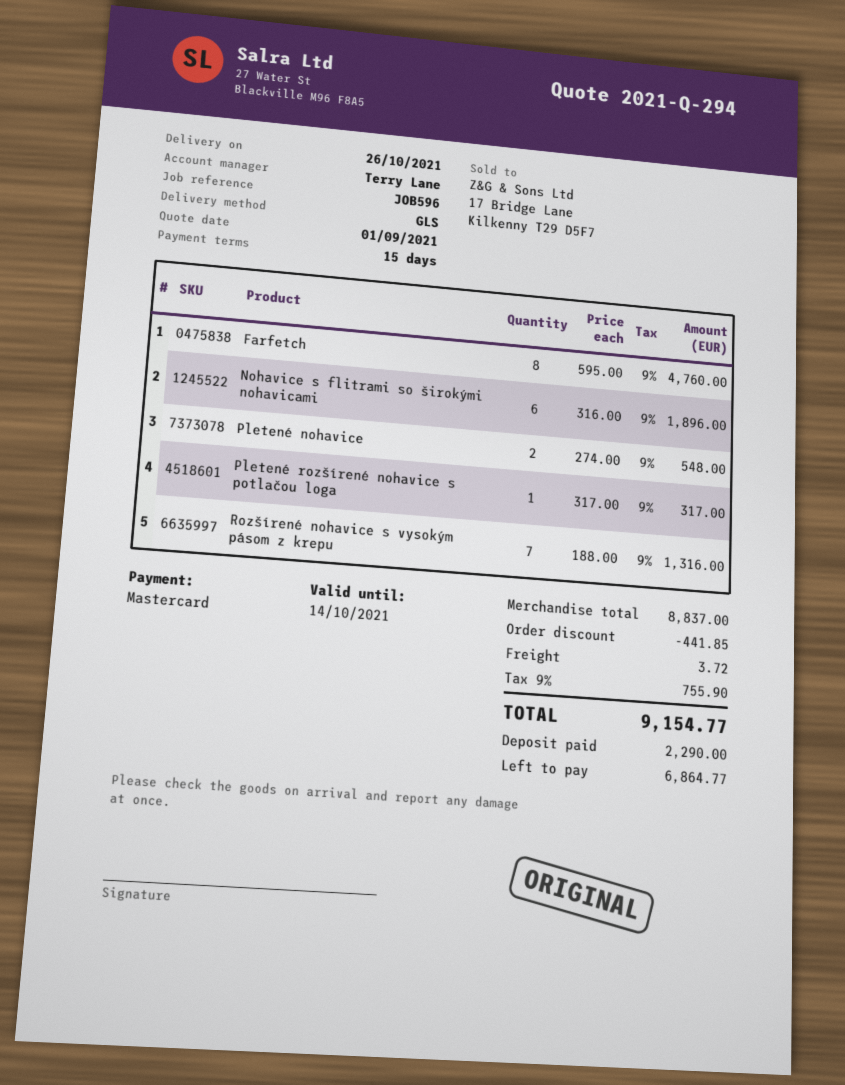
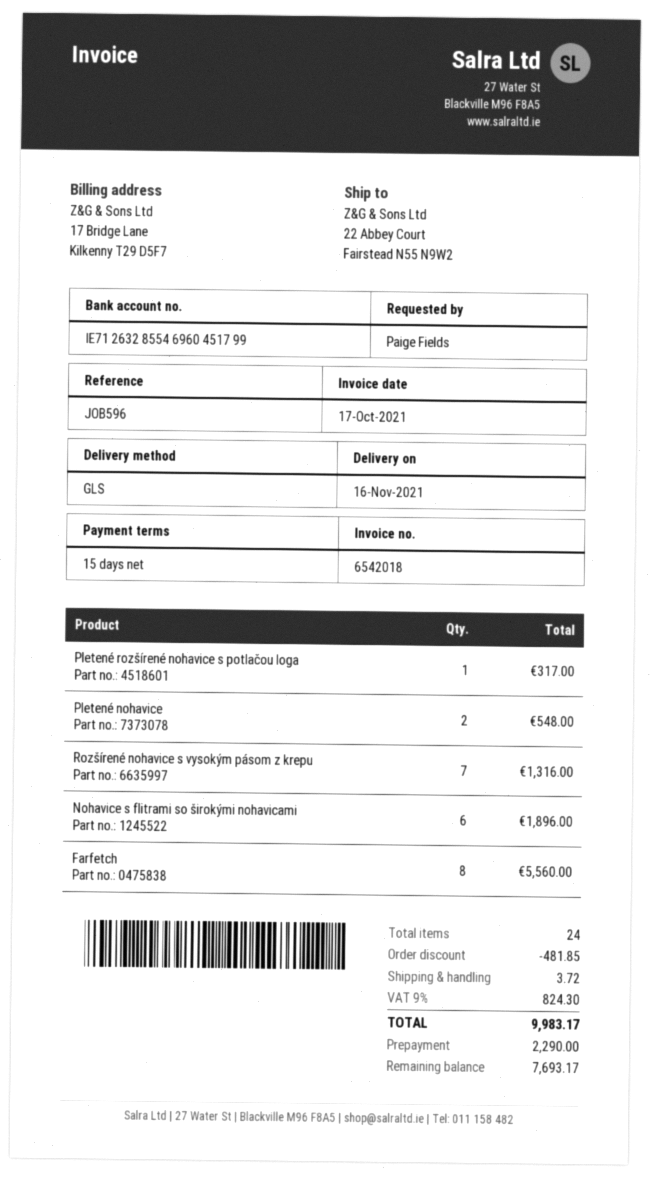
delivery date: 2021-10-26 -> 2021-11-16
Farfetch: 8 for 4760.00 -> 8 for 5560.00
discount: 441.85 -> 481.85
tax: 9% = 755.90 -> 9% = 824.30
total: 9154.77 -> 9983.17
balance: 6864.77 -> 7693.17

